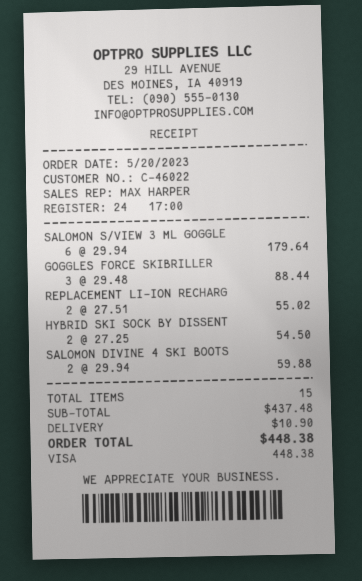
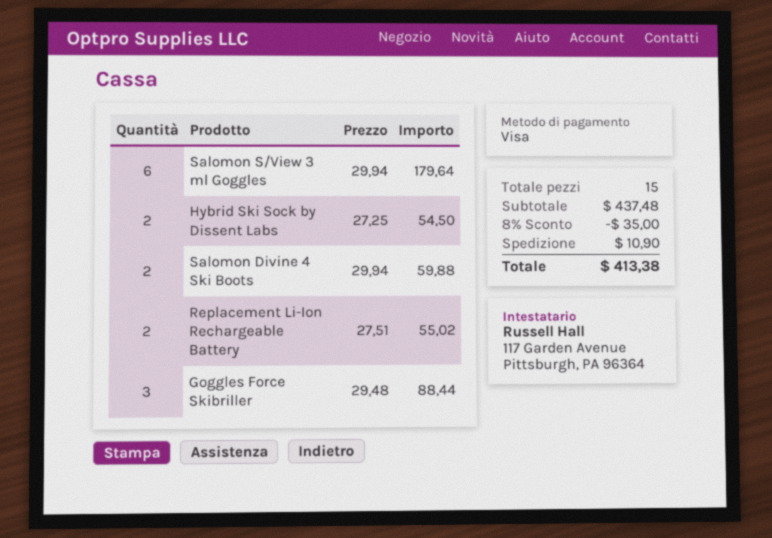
discount: none -> 8% = 35.00
total: 448.38 -> 413.38

